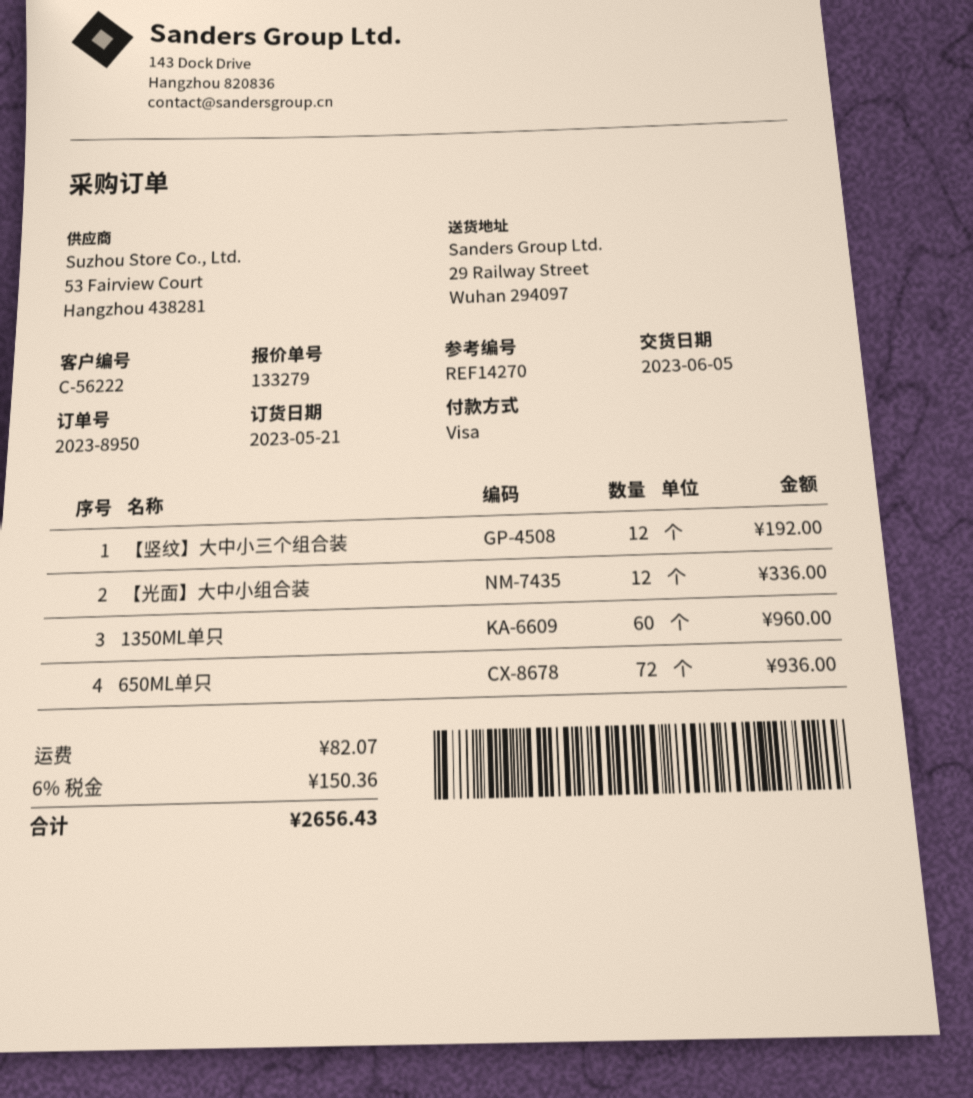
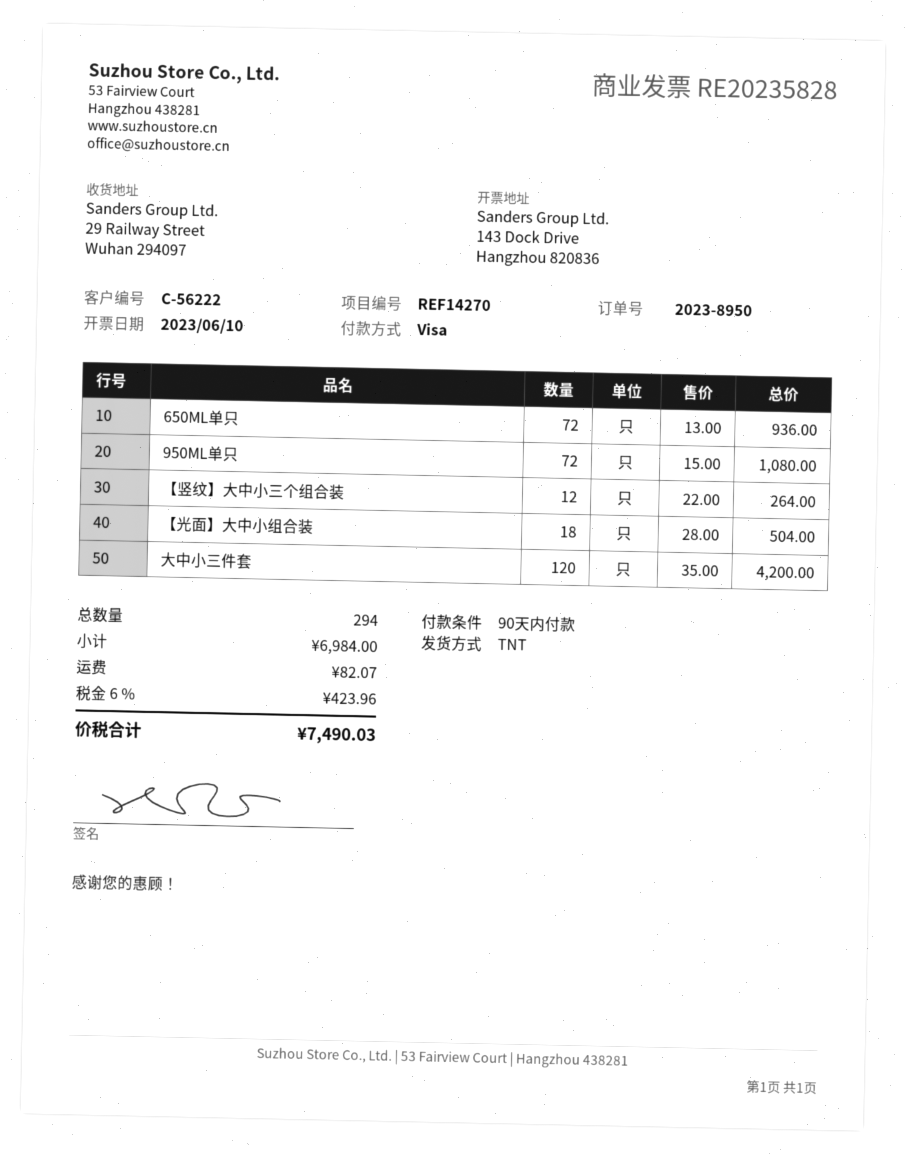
【竖纹】大中小三个组合装: 12 for 192.00 -> 12 for 264.00
【光面】大中小组合装: 12 for 336.00 -> 18 for 504.00
1350ML单只: 60 for 960.00 -> none
950ML单只: none -> 72 for 1080.00
大中小三件套: none -> 120 for 4200.00
tax: 6% = 150.36 -> 6% = 423.96
total: 2656.43 -> 7490.03

